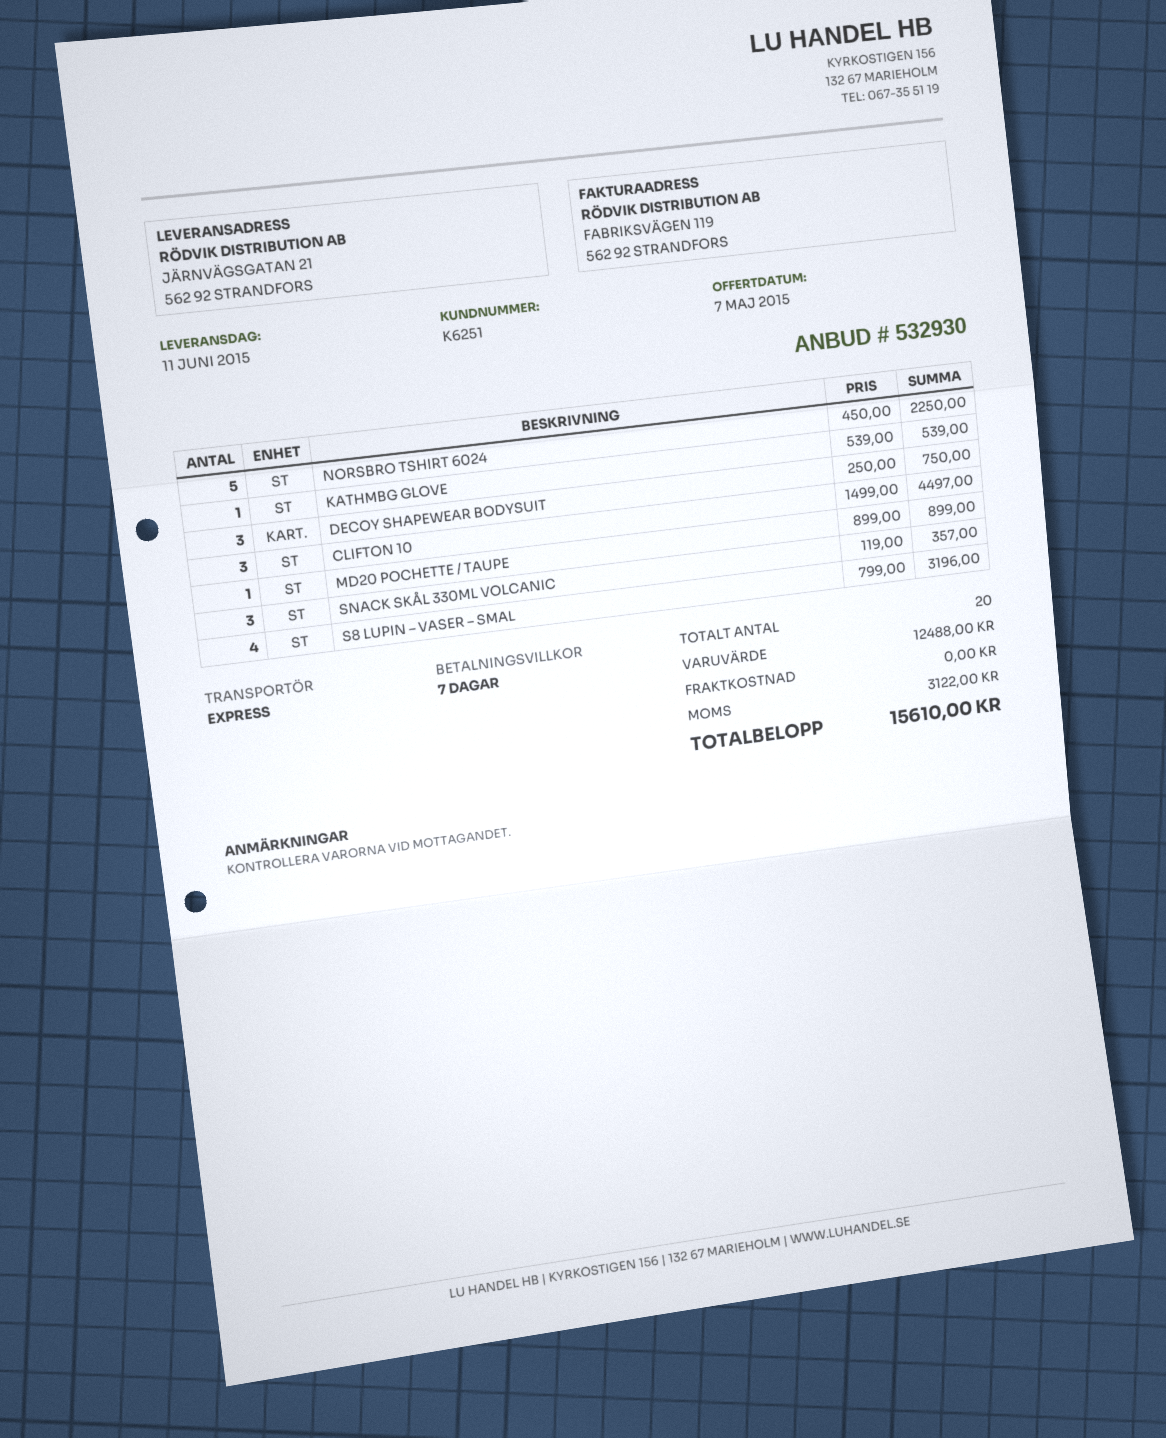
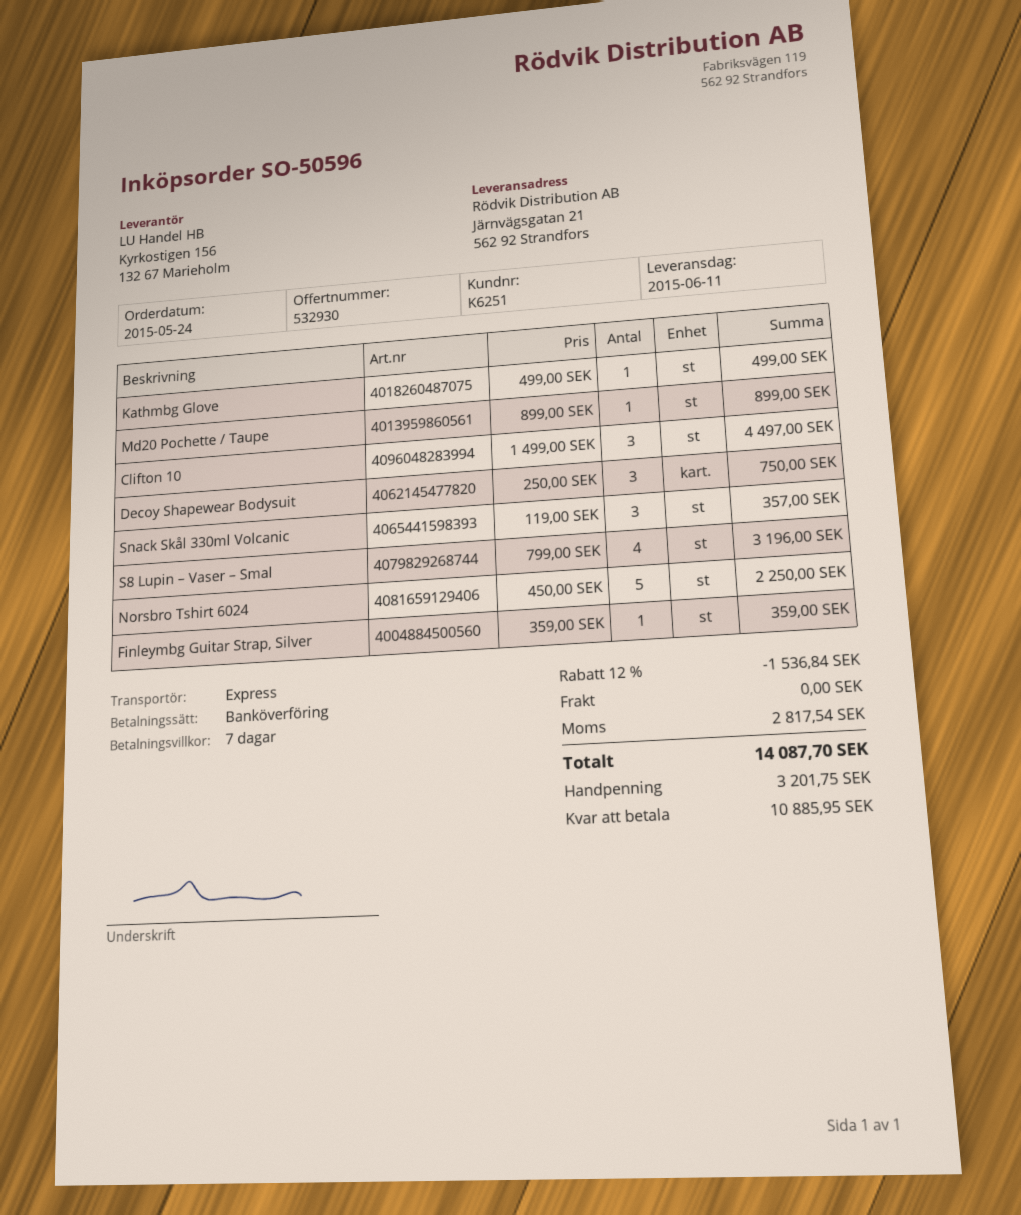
KATHMBG GLOVE: 1 x 539.00 = 539.00 -> 1 x 499.00 = 499.00
Finleymbg Guitar Strap, Silver: none -> 1 x 359.00 = 359.00
discount: none -> 12% = 1536.84
tax: 3122.00 -> 2817.54
total: 15610.00 -> 14087.70

